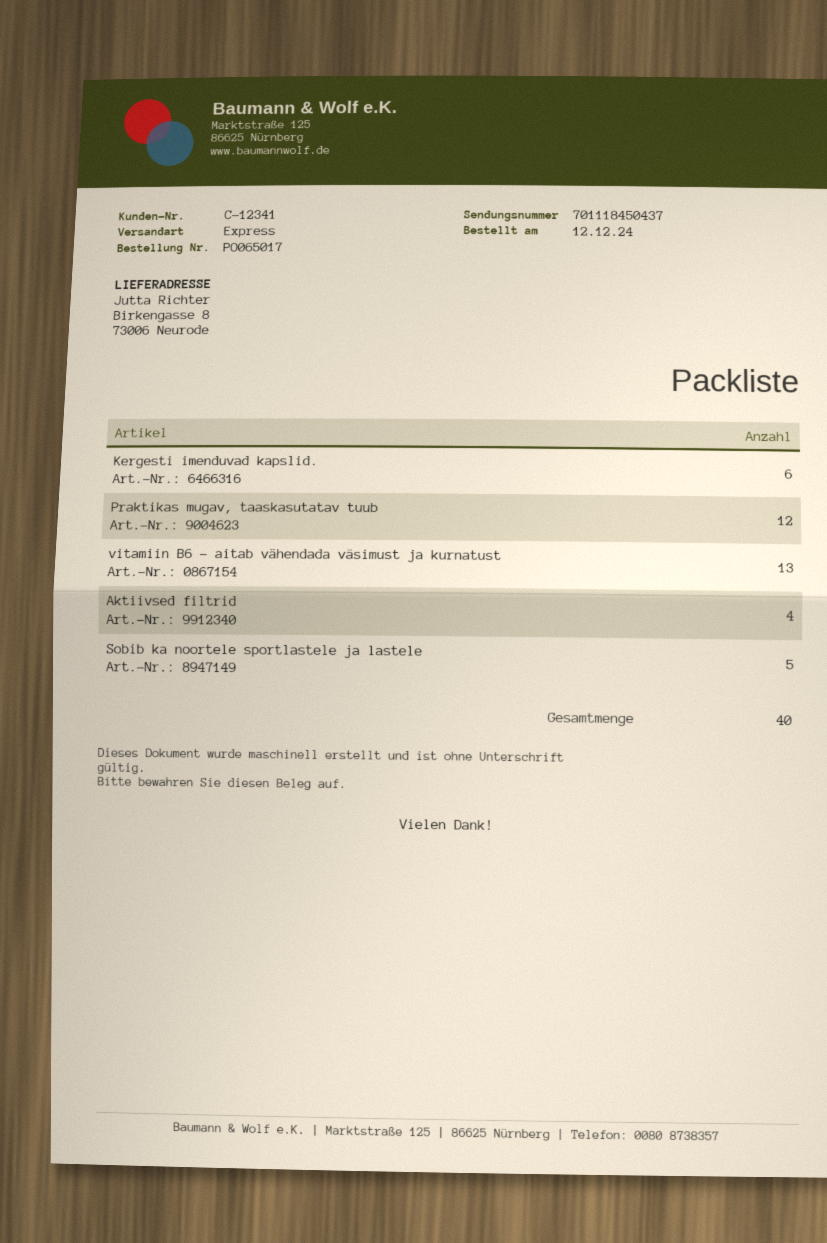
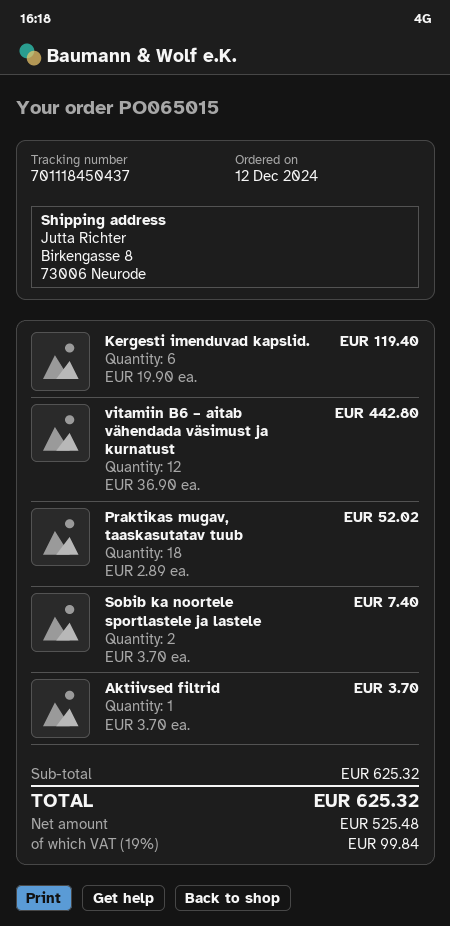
order number: PO065017 -> PO065015
Praktikas mugav, taaskasutatav tuub: 12 -> 18
vitamiin B6 – aitab vähendada väsimust ja kurnatust: 13 -> 12
Aktiivsed filtrid: 4 -> 1
Sobib ka noortele sportlastele ja lastele: 5 -> 2

